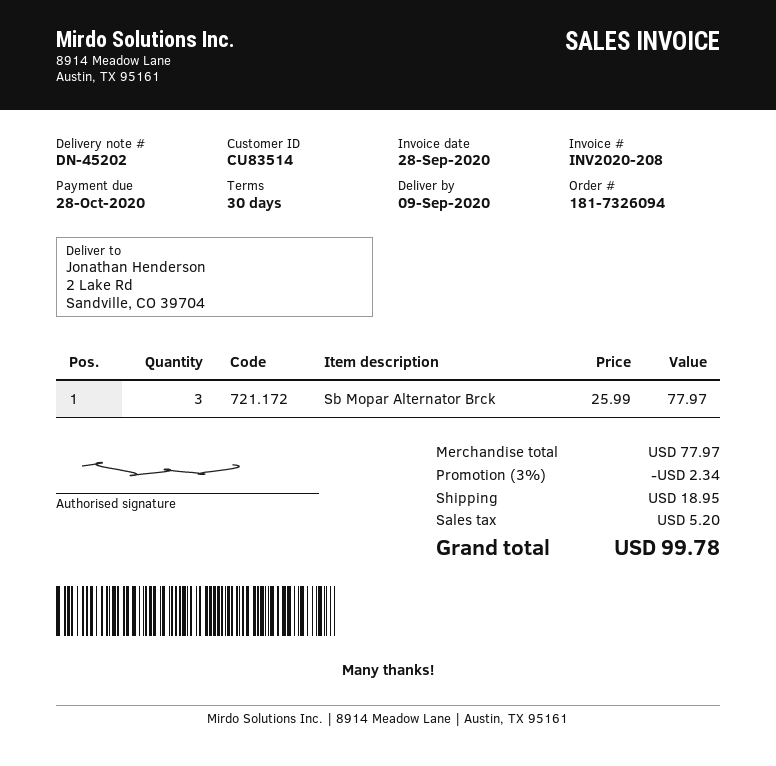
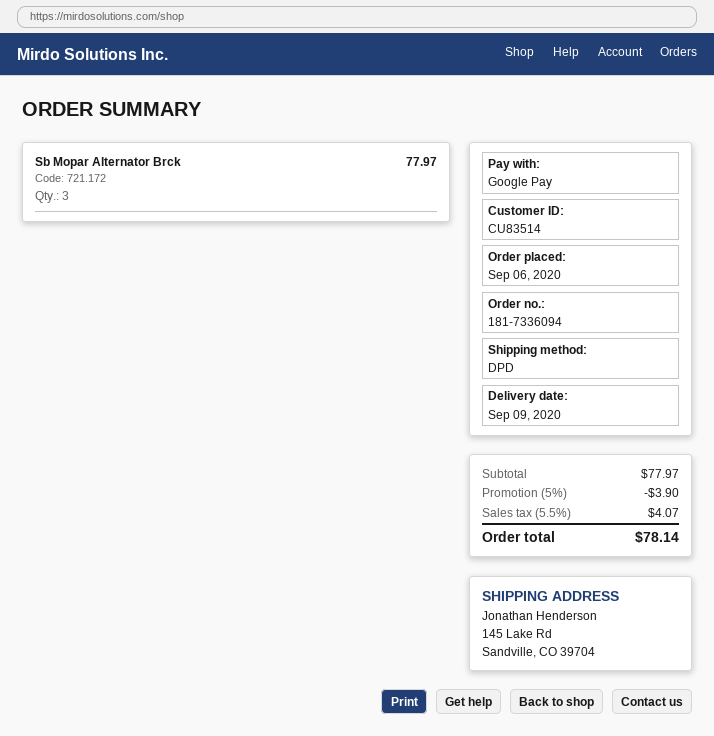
order number: 181-7326094 -> 181-7336094
ship to: 2 Lake Rd, Sandville, CO 39704 -> 145 Lake Rd, Sandville, CO 39704
discount: 3% = 2.34 -> 5% = 3.90
shipping: 18.95 -> none
tax: 5.20 -> 4.07
total: 99.78 -> 78.14

